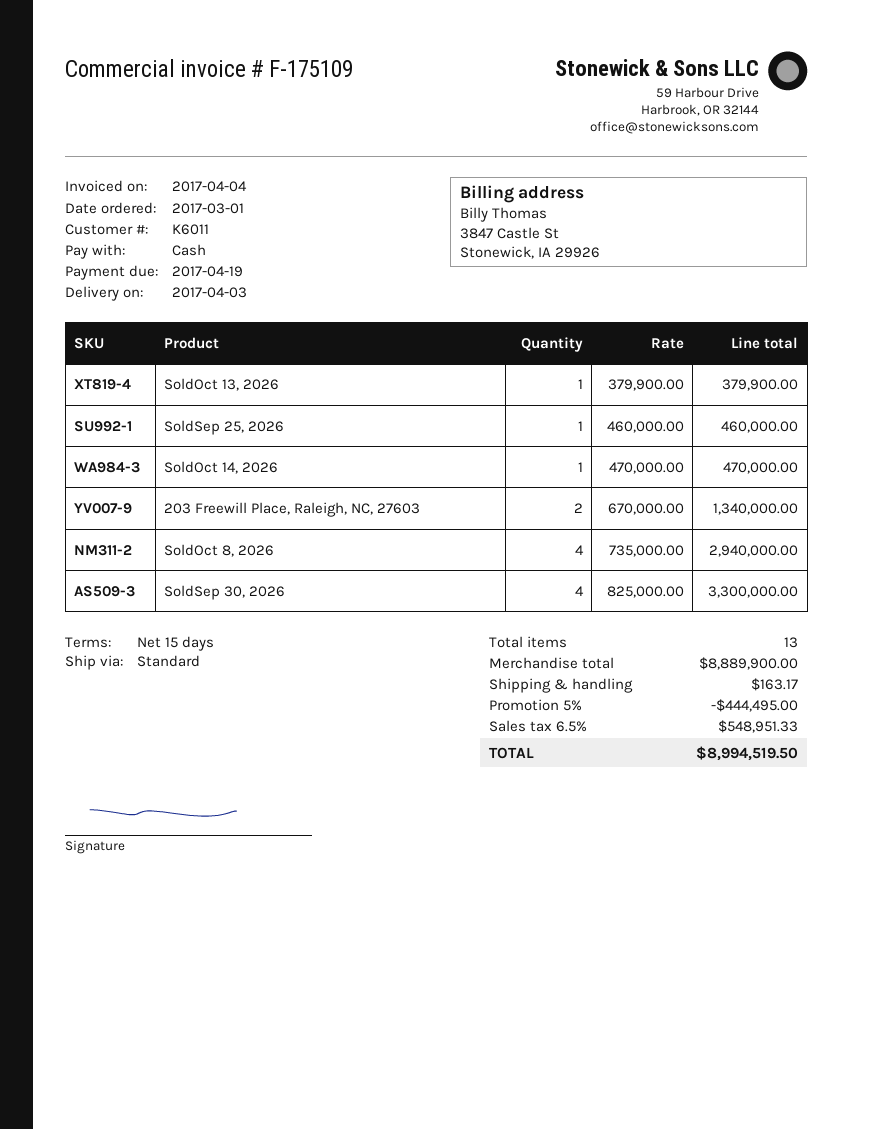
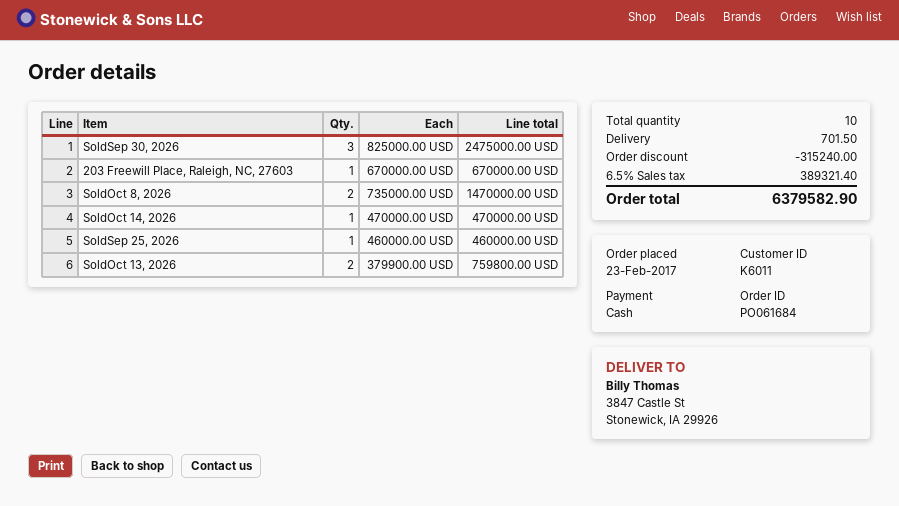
order date: 2017-03-01 -> 2017-02-23
SoldOct 13, 2026: 1 x 379900.00 = 379900.00 -> 2 x 379900.00 = 759800.00
203 Freewill Place, Raleigh, NC, 27603: 2 x 670000.00 = 1340000.00 -> 1 x 670000.00 = 670000.00
SoldOct 8, 2026: 4 x 735000.00 = 2940000.00 -> 2 x 735000.00 = 1470000.00
SoldSep 30, 2026: 4 x 825000.00 = 3300000.00 -> 3 x 825000.00 = 2475000.00
total quantity: 13 -> 10
discount: 444495.00 -> 315240.00
shipping: 163.17 -> 701.50
tax: 6.5% = 548951.33 -> 6.5% = 389321.40
total: 8994519.50 -> 6379582.90

